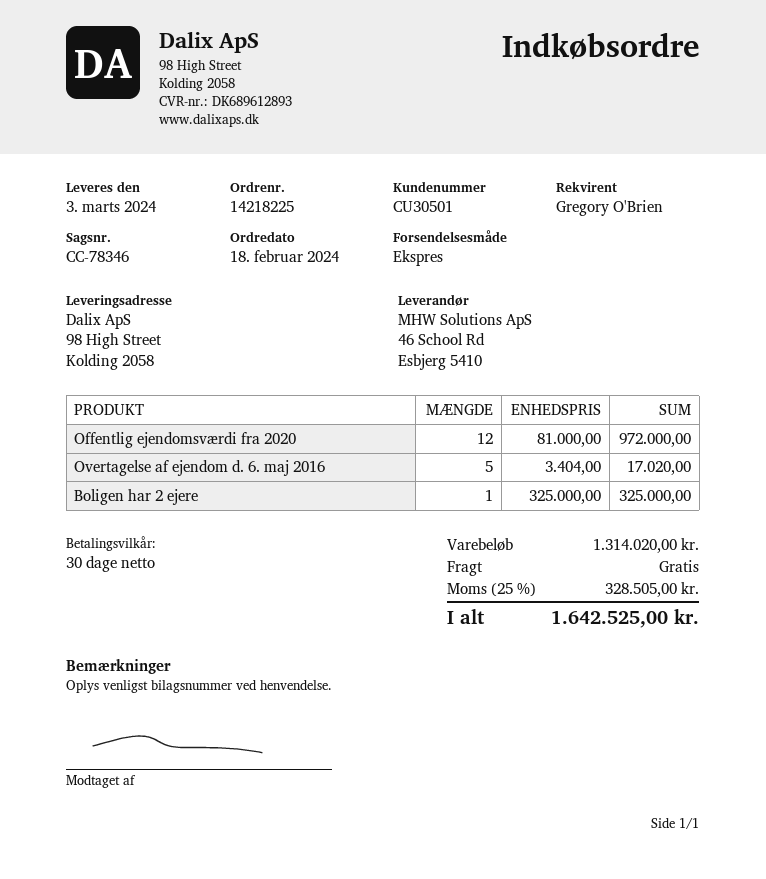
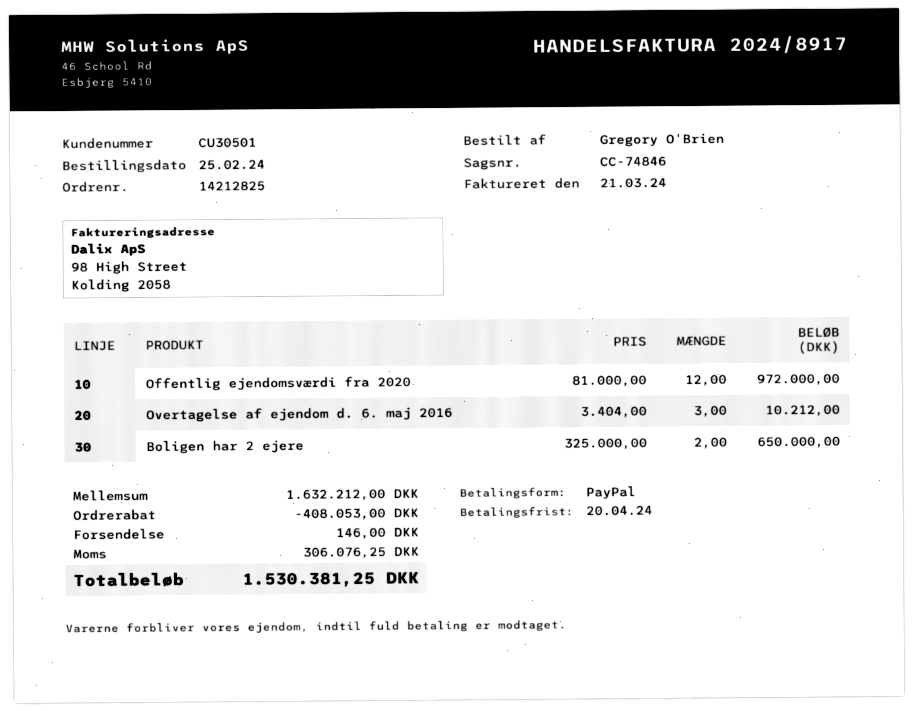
order number: 14218225 -> 14212825
order date: 2024-02-18 -> 2024-02-25
reference: CC-78346 -> CC-74846
Overtagelse af ejendom d. 6. maj 2016: 5 x 3404.00 = 17020.00 -> 3 x 3404.00 = 10212.00
Boligen har 2 ejere: 1 x 325000.00 = 325000.00 -> 2 x 325000.00 = 650000.00
subtotal: 1314020.00 -> 1632212.00
discount: none -> 408053.00
shipping: 0.00 -> 146.00
tax: 328505.00 -> 306076.25
total: 1642525.00 -> 1530381.25

